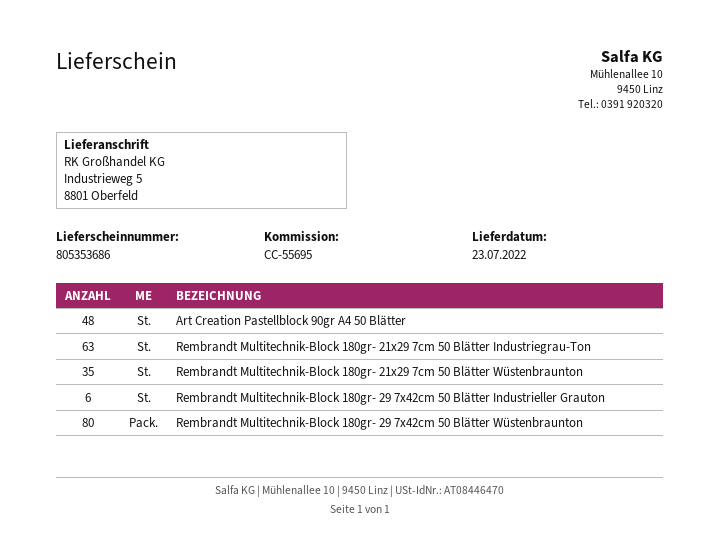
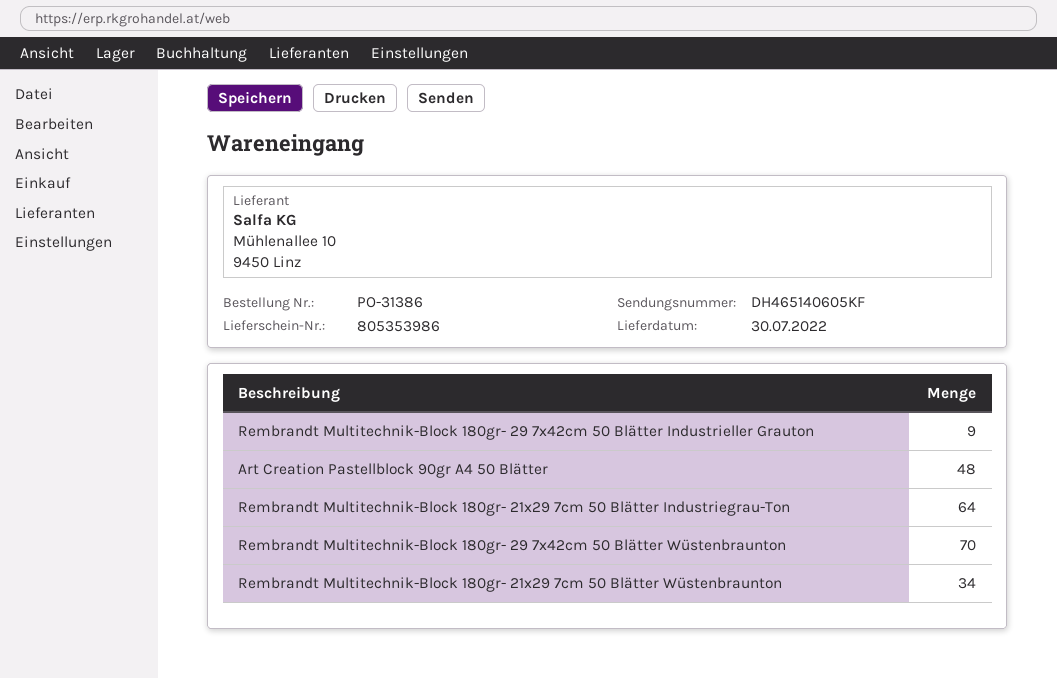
delivery note number: 805353686 -> 805353986
delivery date: 2022-07-23 -> 2022-07-30
Rembrandt Multitechnik-Block 180gr- 21x29 7cm 50 Blätter Industriegrau-Ton: 63 -> 64
Rembrandt Multitechnik-Block 180gr- 21x29 7cm 50 Blätter Wüstenbraunton: 35 -> 34
Rembrandt Multitechnik-Block 180gr- 29 7x42cm 50 Blätter Industrieller Grauton: 6 -> 9
Rembrandt Multitechnik-Block 180gr- 29 7x42cm 50 Blätter Wüstenbraunton: 80 -> 70

